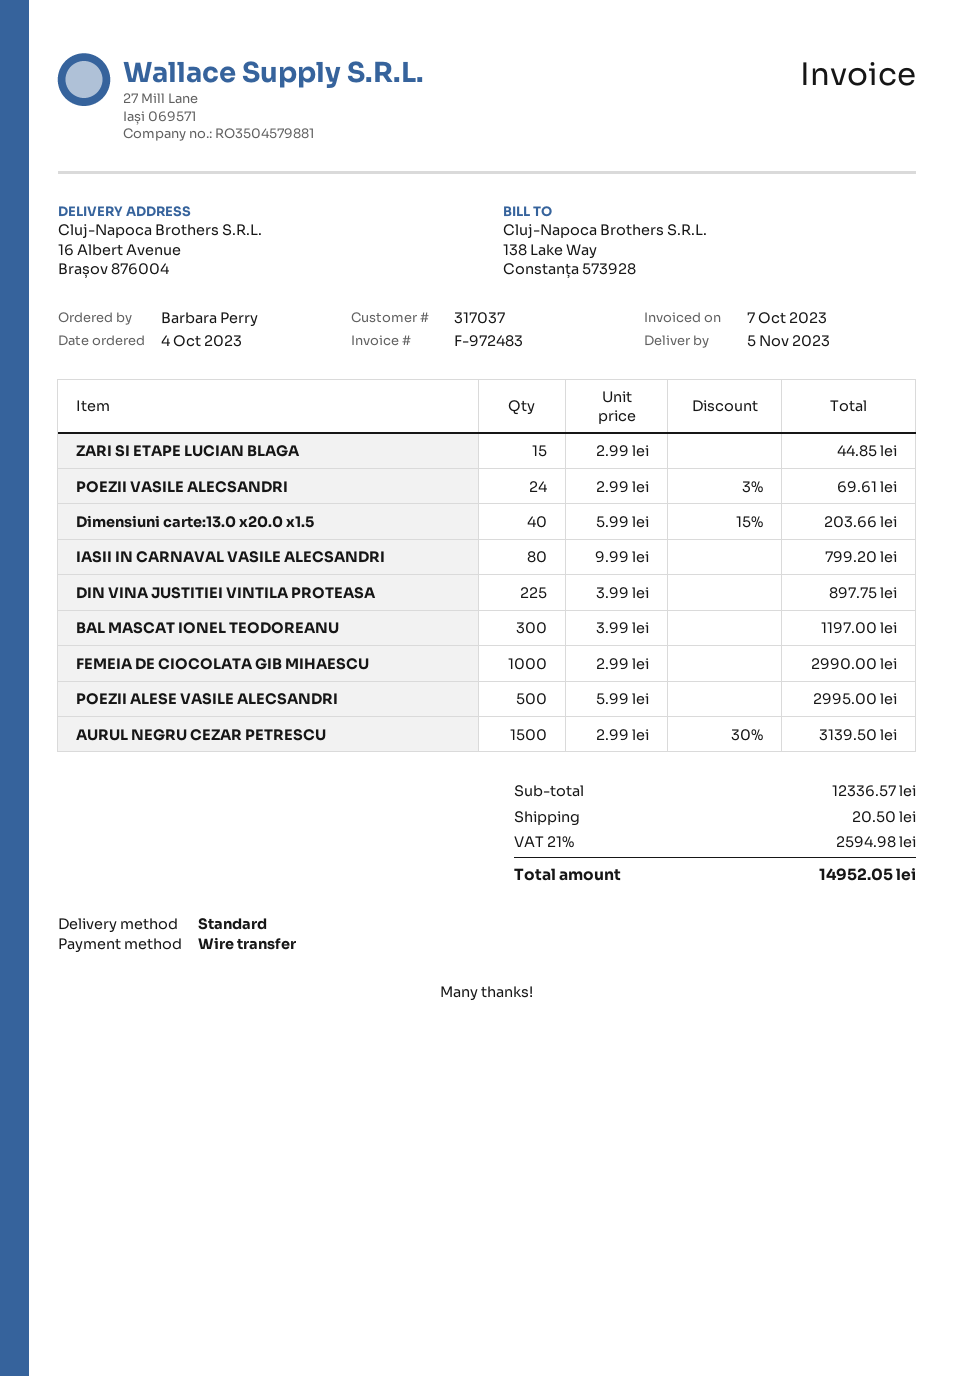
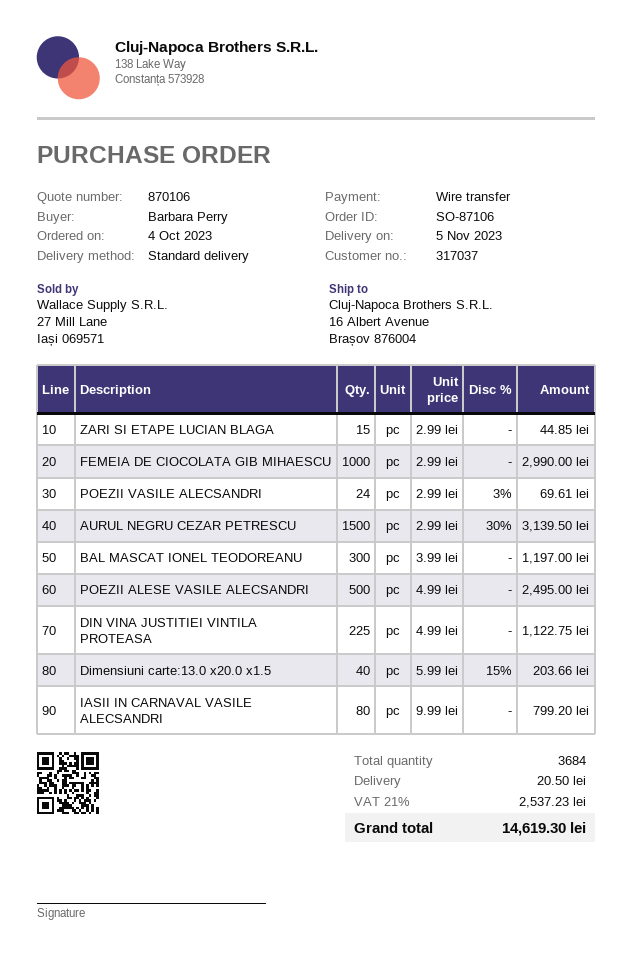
DIN VINA JUSTITIEI VINTILA PROTEASA: 225 x 3.99 = 897.75 -> 225 x 4.99 = 1122.75
POEZII ALESE VASILE ALECSANDRI: 500 x 5.99 = 2995.00 -> 500 x 4.99 = 2495.00
tax: 21% = 2594.98 -> 21% = 2537.23
total: 14952.05 -> 14619.30

